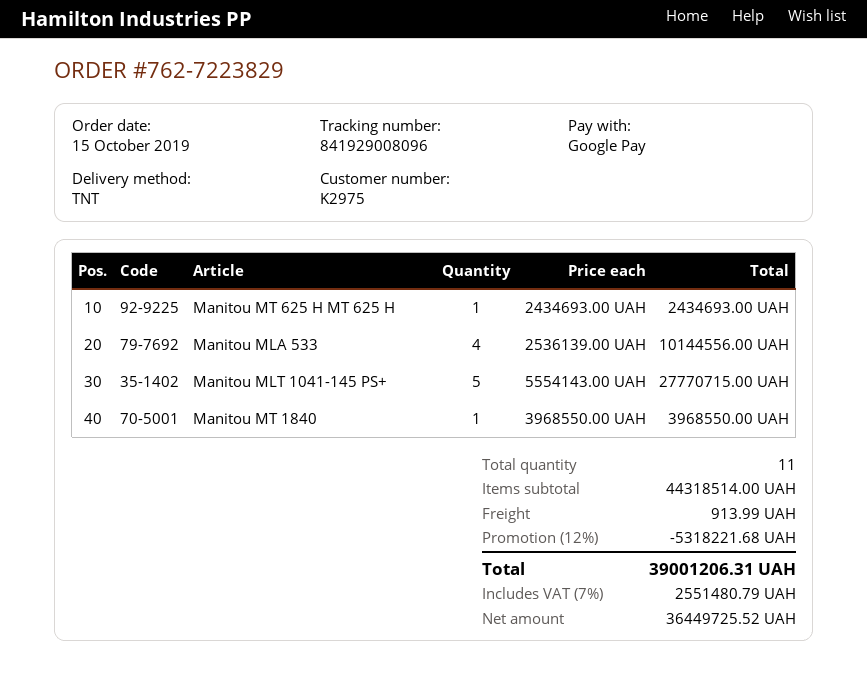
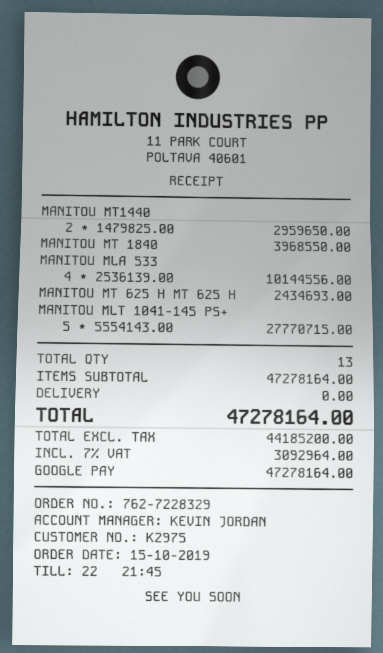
order number: 762-7223829 -> 762-7228329
MANITOU MT1440: none -> 2 x 1479825.00 = 2959650.00
total quantity: 11 -> 13
subtotal: 44318514.00 -> 47278164.00
discount: 12% = 5318221.68 -> none
shipping: 913.99 -> 0.00
net: 36449725.52 -> 44185200.00
tax: 7% = 2551480.79 -> 7% = 3092964.00
total: 39001206.31 -> 47278164.00

